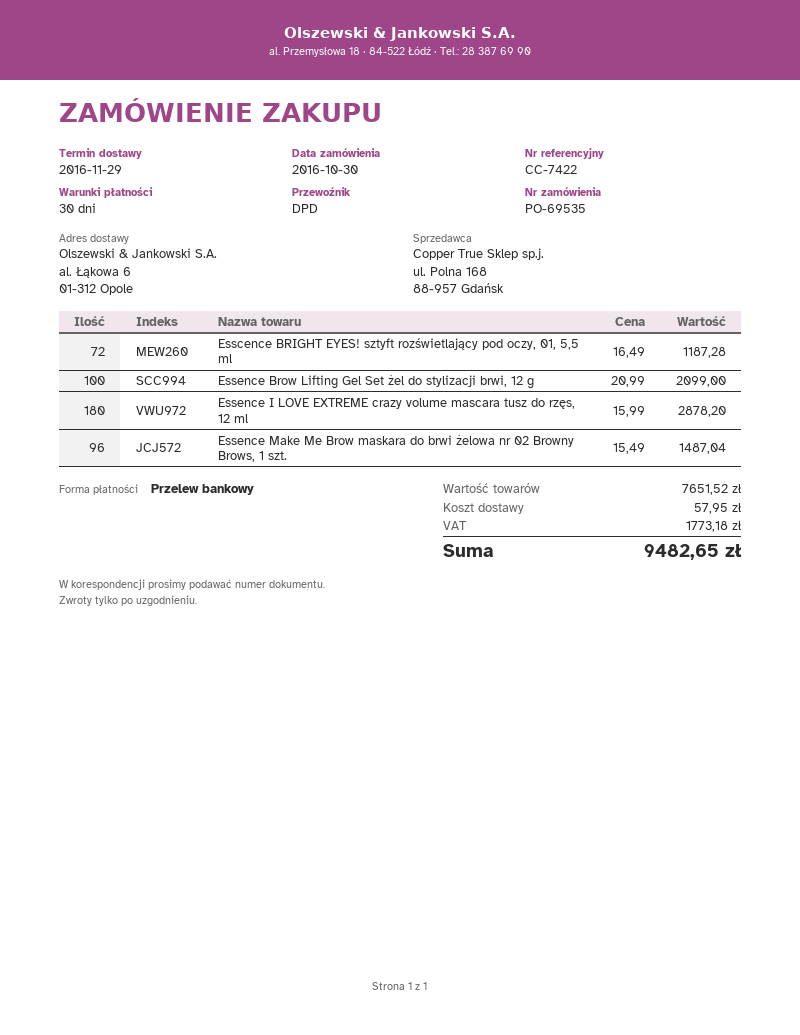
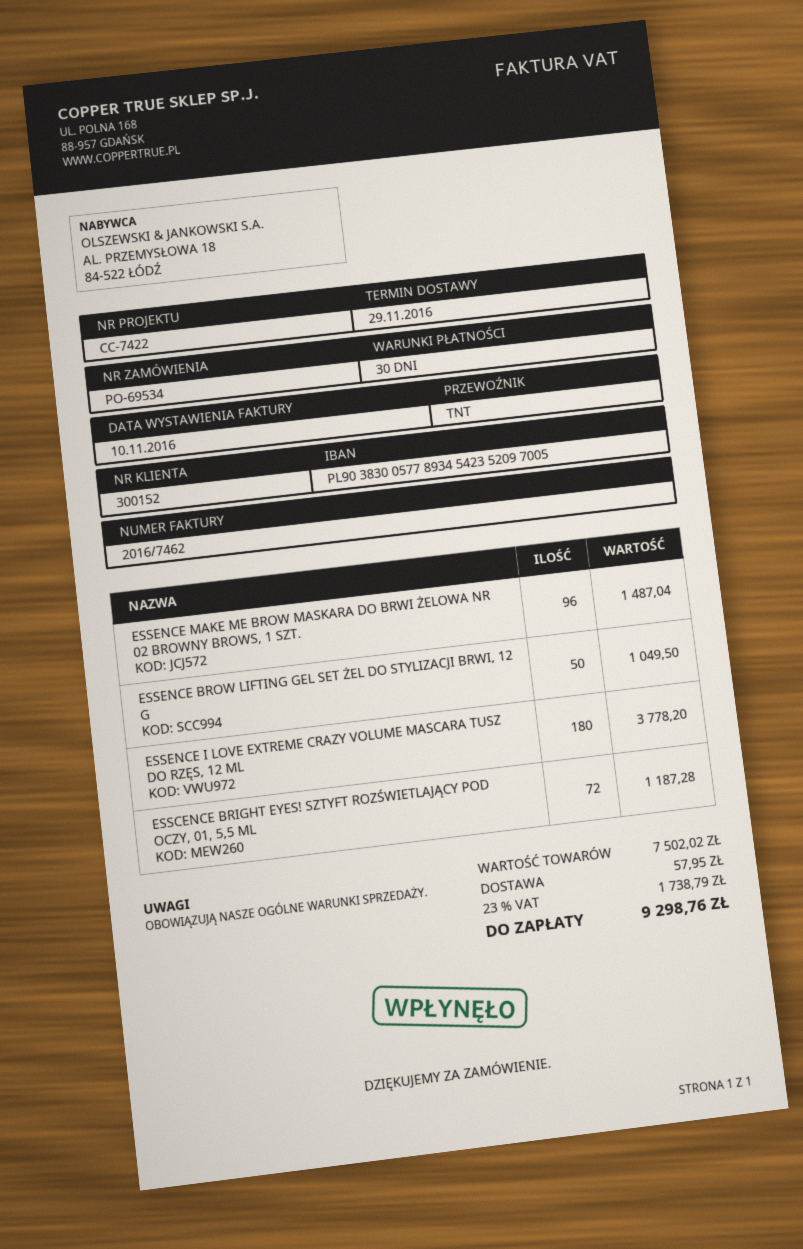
order number: PO-69535 -> PO-69534
shipping method: DPD -> TNT
Essence Brow Lifting Gel Set żel do stylizacji brwi, 12 g: 100 for 2099.00 -> 50 for 1049.50
Essence I LOVE EXTREME crazy volume mascara tusz do rzęs, 12 ml: 180 for 2878.20 -> 180 for 3778.20
subtotal: 7651.52 -> 7502.02
tax: 1773.18 -> 1738.79
total: 9482.65 -> 9298.76

